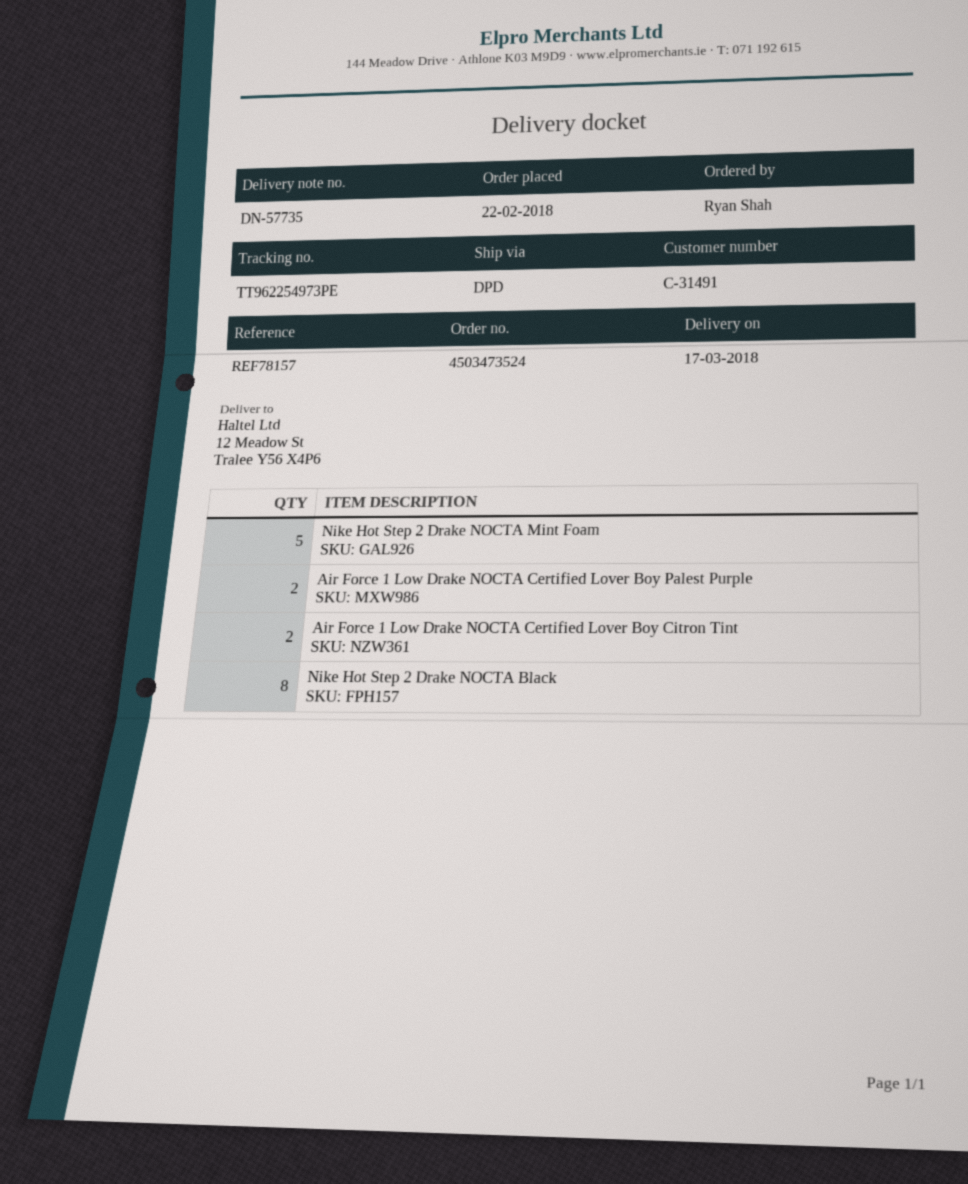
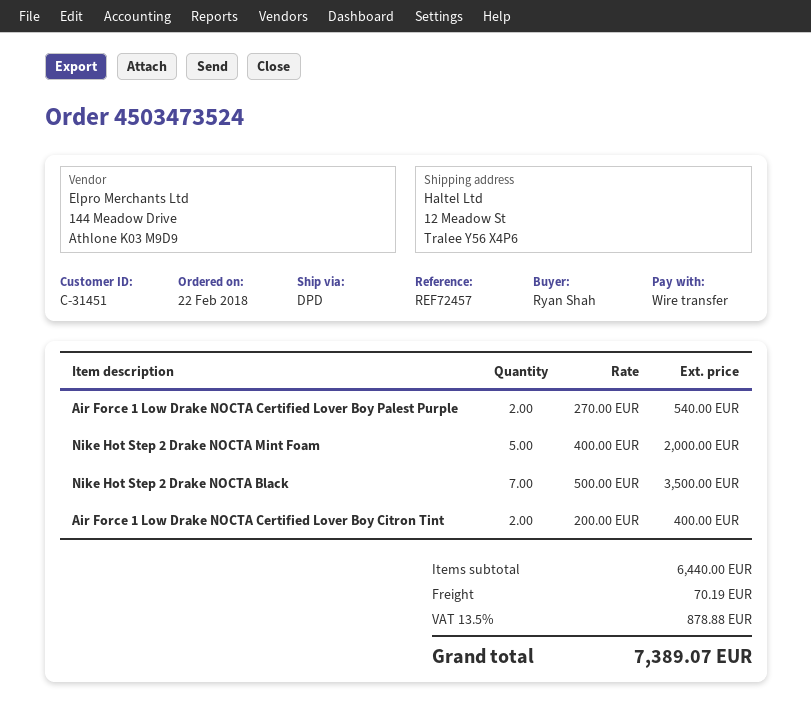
customer number: C-31491 -> C-31451
reference: REF78157 -> REF72457
Nike Hot Step 2 Drake NOCTA Black: 8 -> 7

